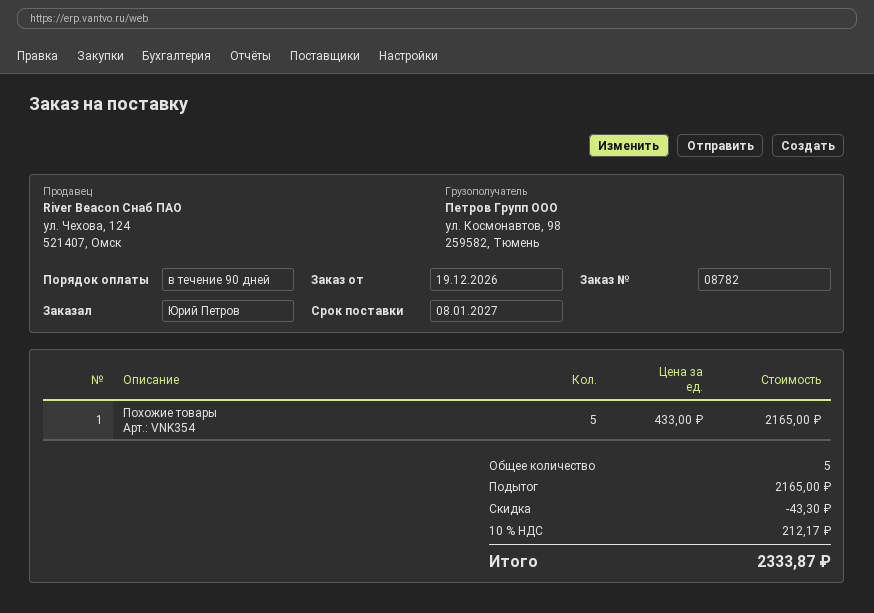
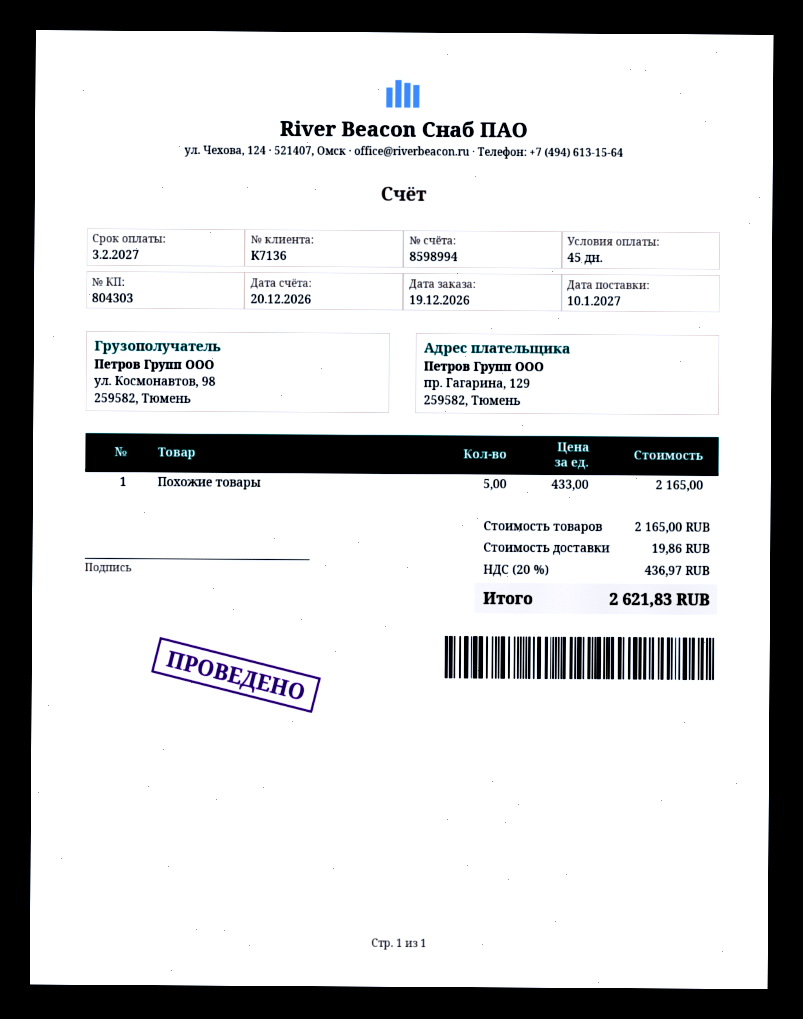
delivery date: 2027-01-08 -> 2027-01-10
payment terms: 90 days -> 45 days
discount: 43.30 -> none
shipping: none -> 19.86
tax: 10% = 212.17 -> 20% = 436.97
total: 2333.87 -> 2621.83

